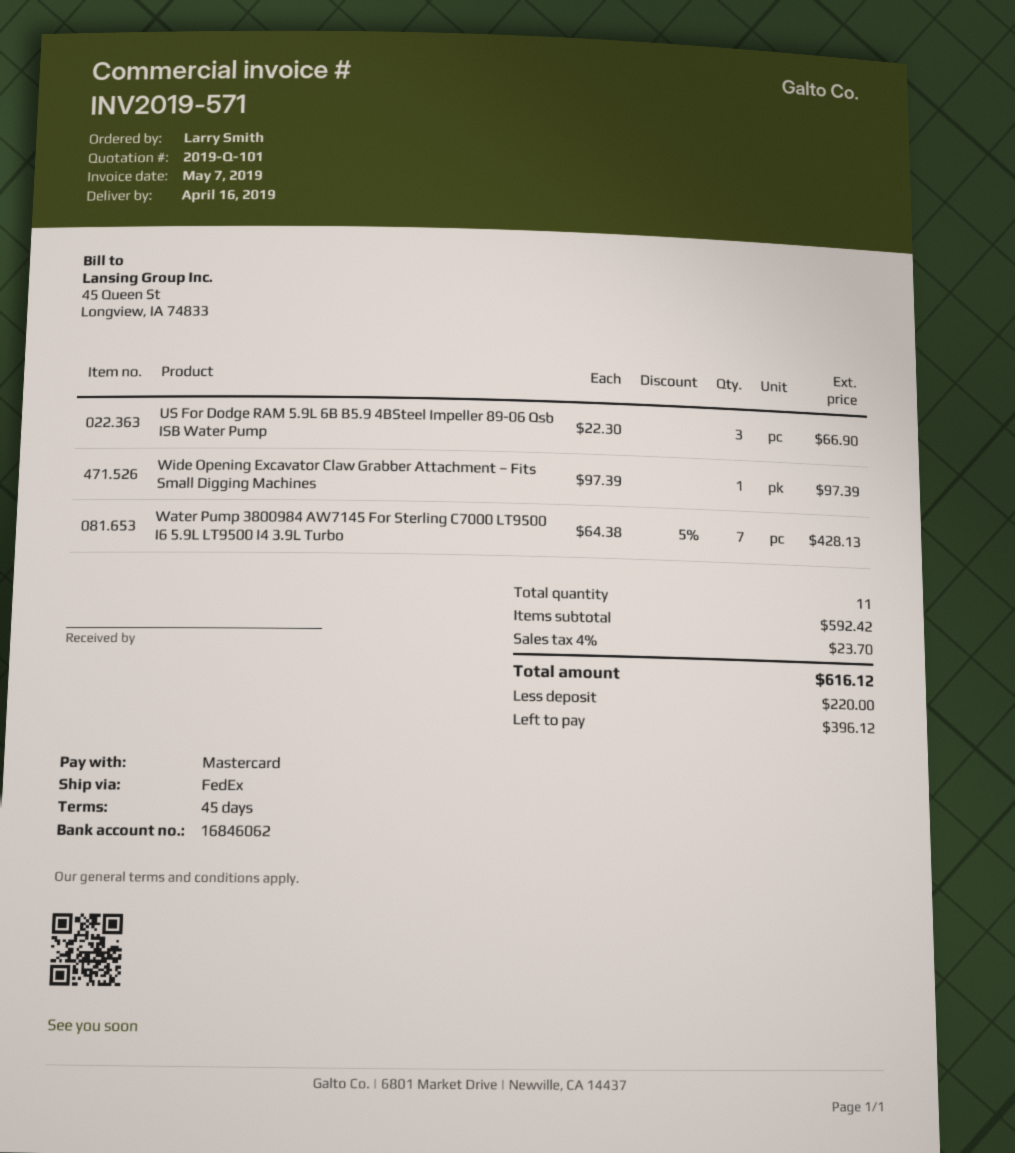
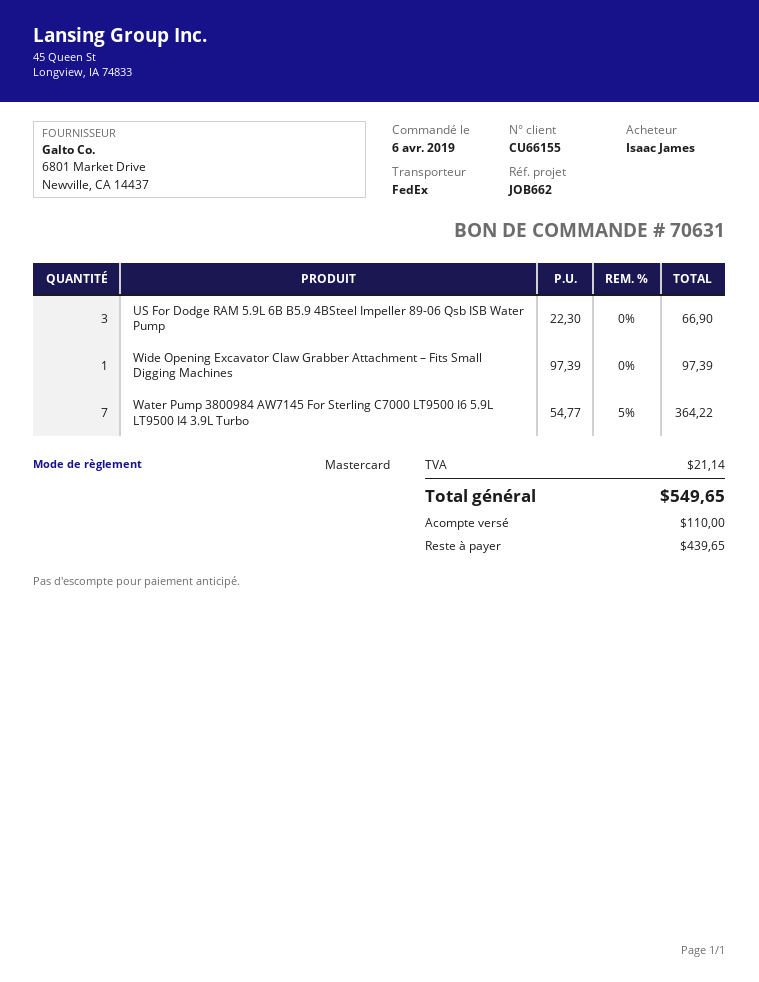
ordered by: Larry Smith -> Isaac James
Water Pump 3800984 AW7145 For Sterling C7000 LT9500 I6 5.9L LT9500 I4 3.9L Turbo: 7 x 64.38 - 5% = 428.13 -> 7 x 54.77 - 5% = 364.22
tax: 23.70 -> 21.14
total: 616.12 -> 549.65
deposit: 220.00 -> 110.00
balance: 396.12 -> 439.65

